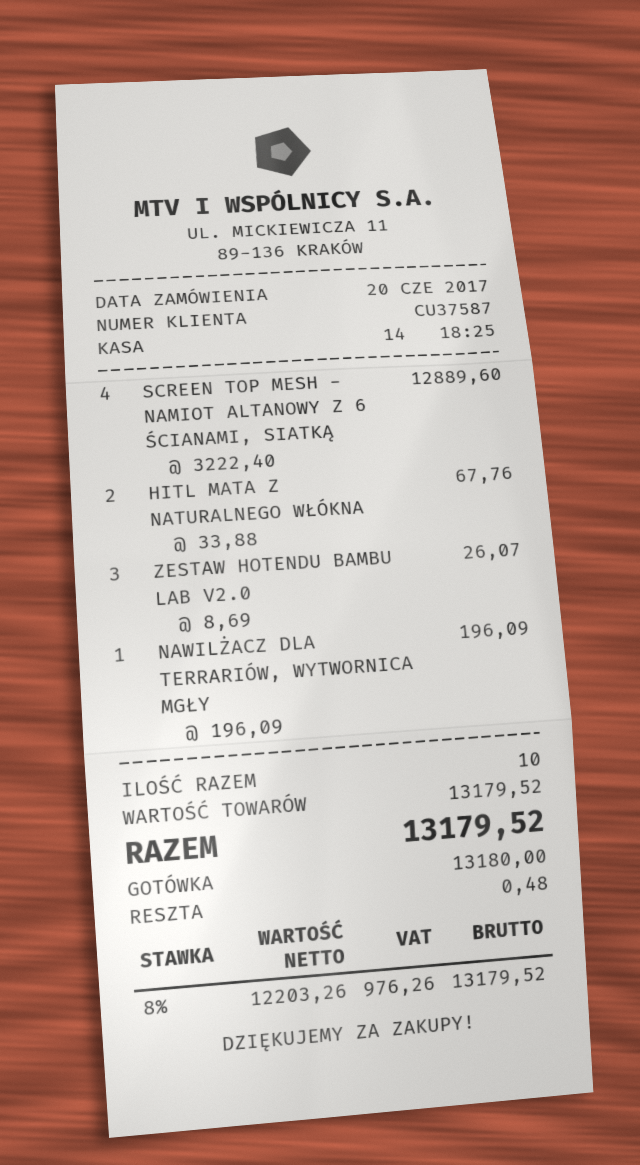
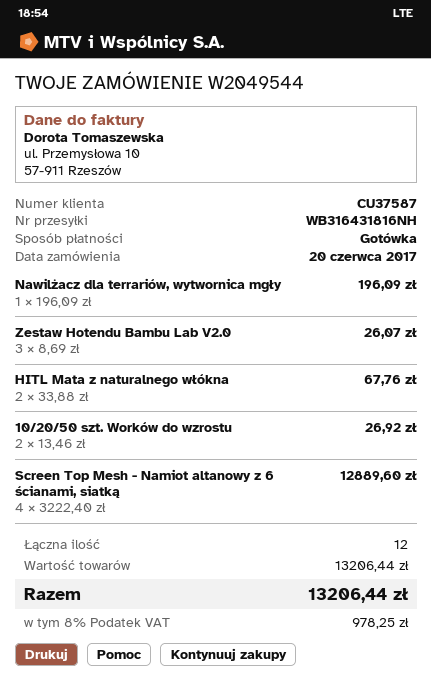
10/20/50 szt. Worków do wzrostu: none -> 2 x 13.46 = 26.92
total quantity: 10 -> 12
subtotal: 13179.52 -> 13206.44
tax: 8% = 976.26 -> 8% = 978.25
total: 13179.52 -> 13206.44

